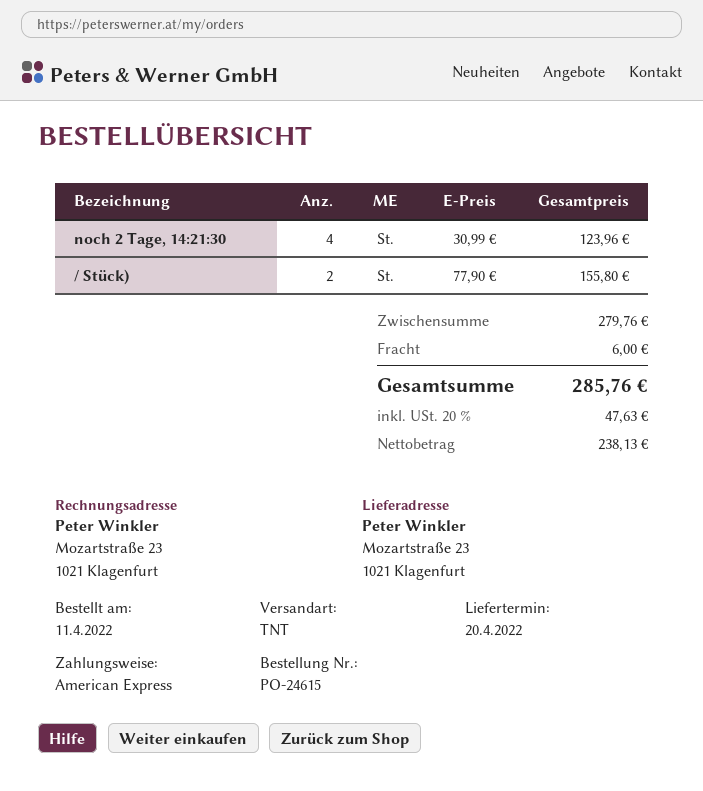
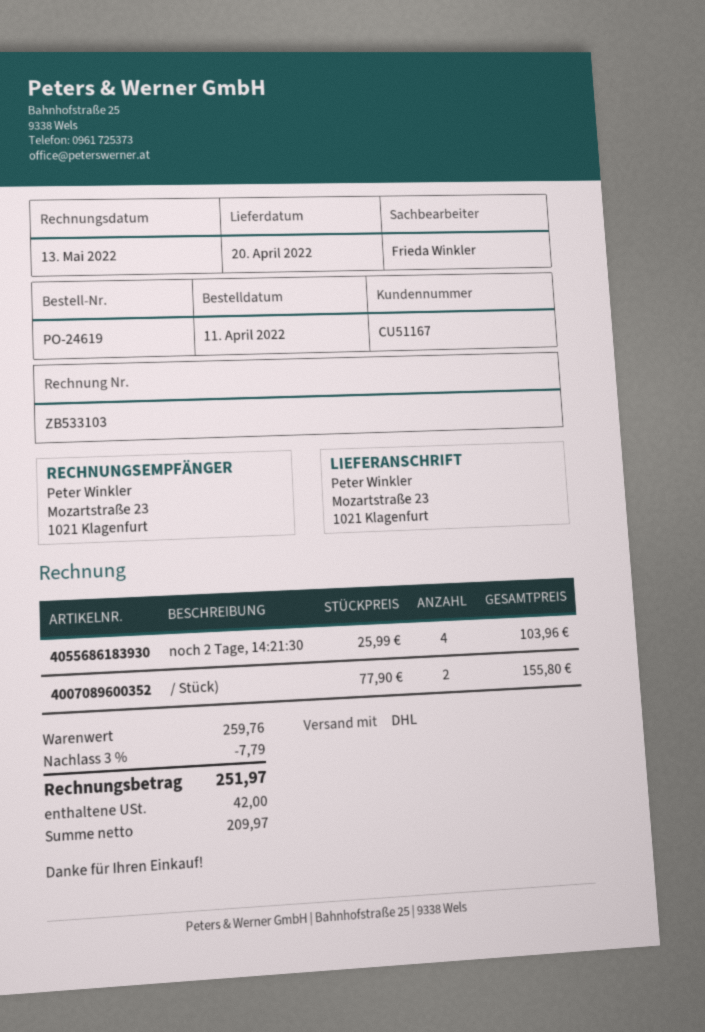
order number: PO-24615 -> PO-24619
shipping method: TNT -> DHL
noch 2 Tage, 14:21:30: 4 x 30.99 = 123.96 -> 4 x 25.99 = 103.96
subtotal: 279.76 -> 259.76
discount: none -> 3% = 7.79
shipping: 6.00 -> none
net: 238.13 -> 209.97
tax: 47.63 -> 42.00
total: 285.76 -> 251.97

